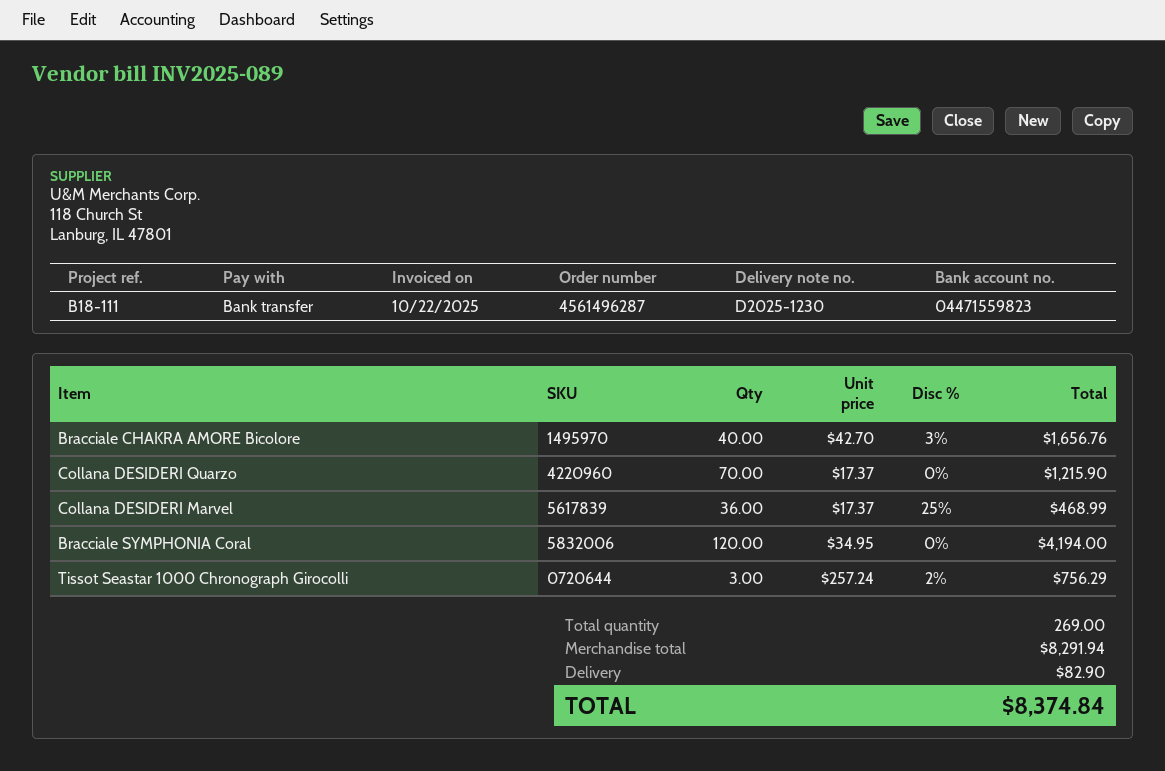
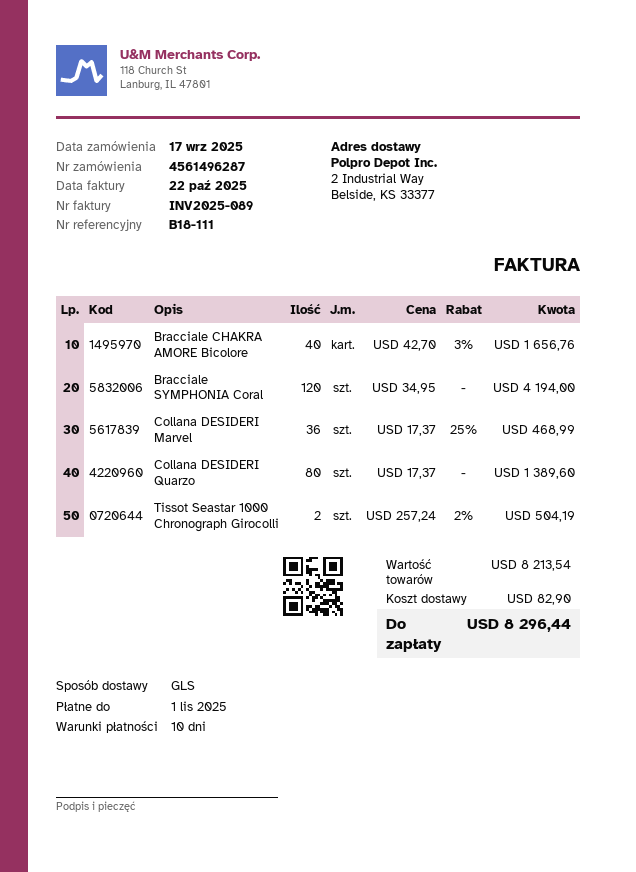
Collana DESIDERI Quarzo: 70 x 17.37 = 1215.90 -> 80 x 17.37 = 1389.60
Tissot Seastar 1000 Chronograph Girocolli: 3 x 257.24 - 2% = 756.29 -> 2 x 257.24 - 2% = 504.19
subtotal: 8291.94 -> 8213.54
total: 8374.84 -> 8296.44

